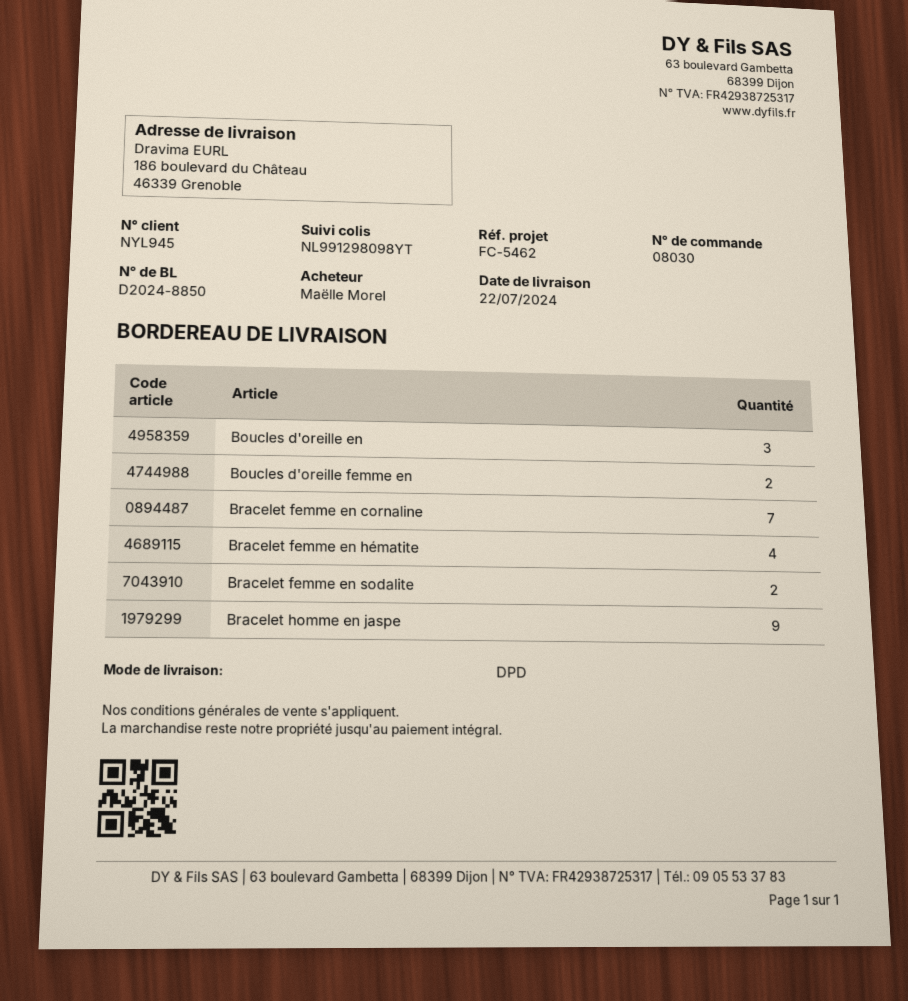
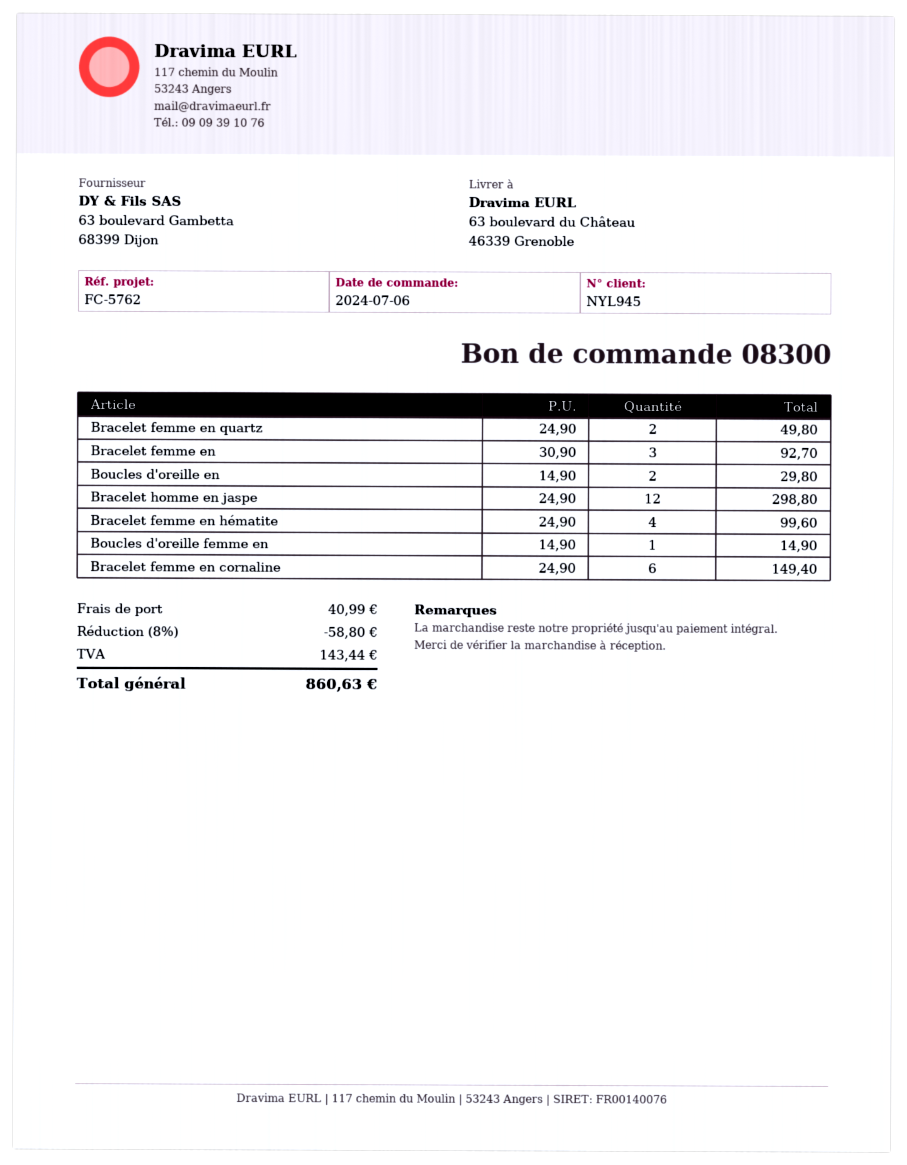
order number: 08030 -> 08300
reference: FC-5462 -> FC-5762
ship to: 186 boulevard du Château, 46339 Grenoble -> 63 boulevard du Château, 46339 Grenoble
Boucles d'oreille en: 3 -> 2
Boucles d'oreille femme en: 2 -> 1
Bracelet femme en cornaline: 7 -> 6
Bracelet femme en sodalite: 2 -> none
Bracelet homme en jaspe: 9 -> 12
Bracelet femme en quartz: none -> 2
Bracelet femme en: none -> 3

